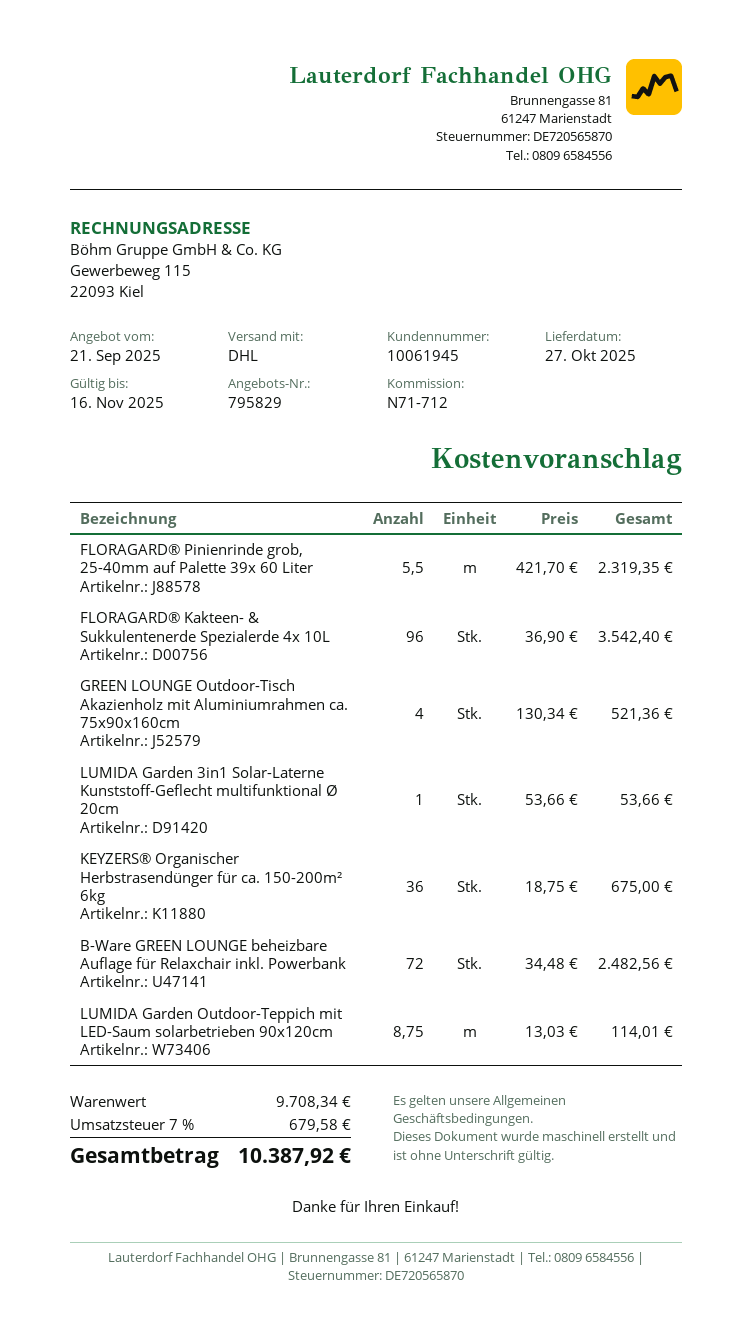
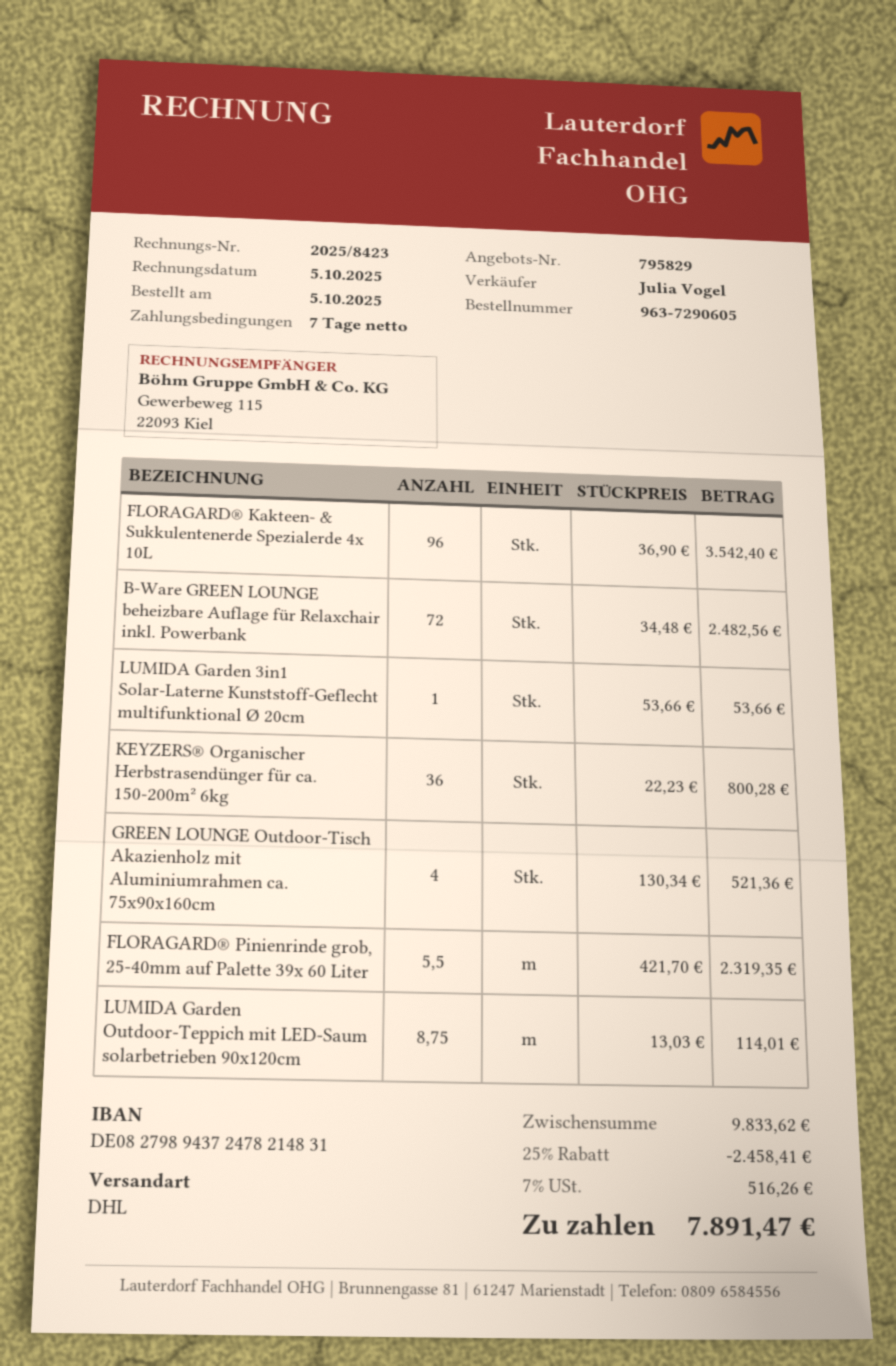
KEYZERS® Organischer Herbstrasendünger für ca. 150-200m² 6kg: 36 x 18.75 = 675.00 -> 36 x 22.23 = 800.28
subtotal: 9708.34 -> 9833.62
discount: none -> 25% = 2458.41
tax: 7% = 679.58 -> 7% = 516.26
total: 10387.92 -> 7891.47

